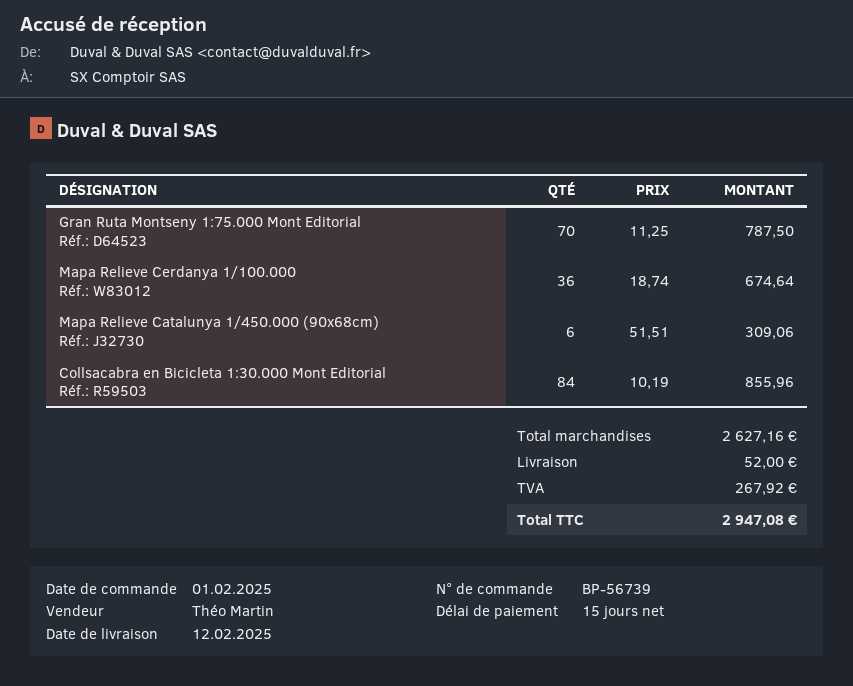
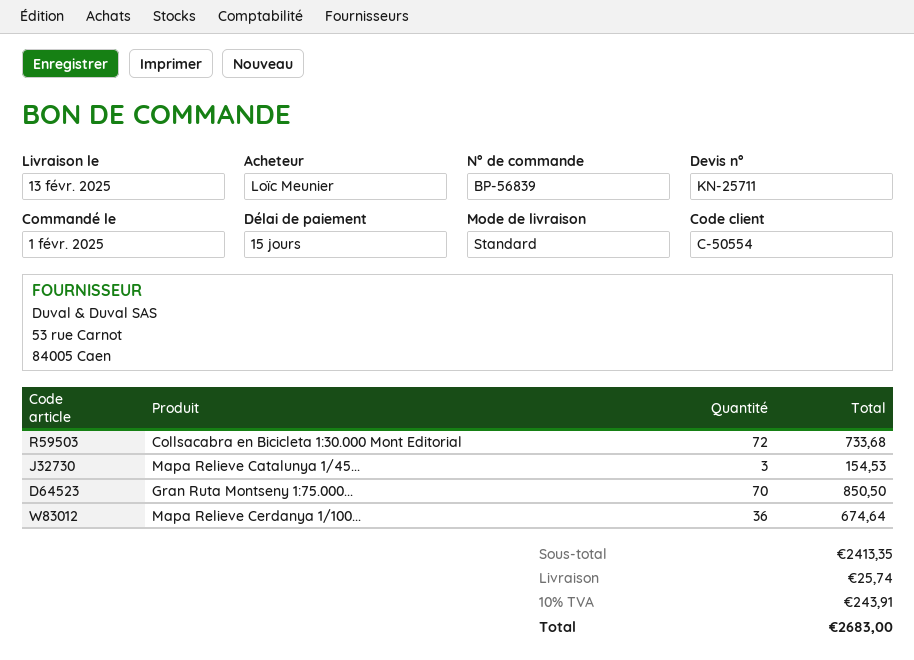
order number: BP-56739 -> BP-56839
delivery date: 2025-02-12 -> 2025-02-13
Gran Ruta Montseny 1:75.000 Mont Editorial: 70 for 787.50 -> 70 for 850.50
Mapa Relieve Catalunya 1/450.000 (90x68cm): 6 for 309.06 -> 3 for 154.53
Collsacabra en Bicicleta 1:30.000 Mont Editorial: 84 for 855.96 -> 72 for 733.68
subtotal: 2627.16 -> 2413.35
shipping: 52.00 -> 25.74
tax: 267.92 -> 243.91
total: 2947.08 -> 2683.00

